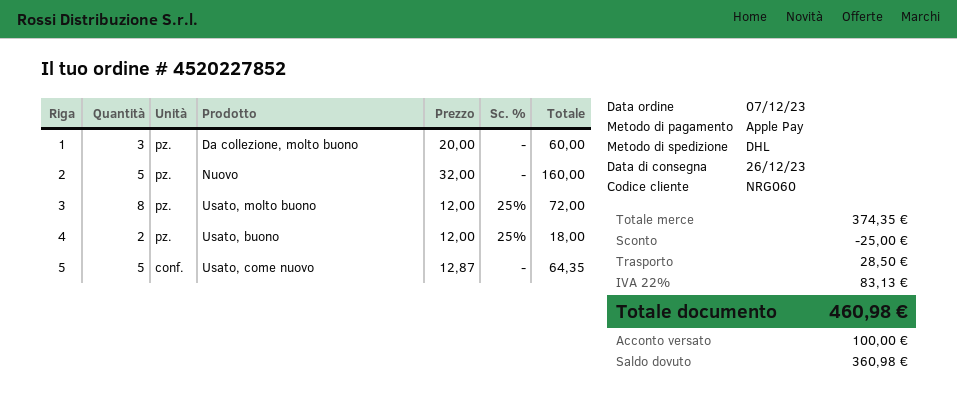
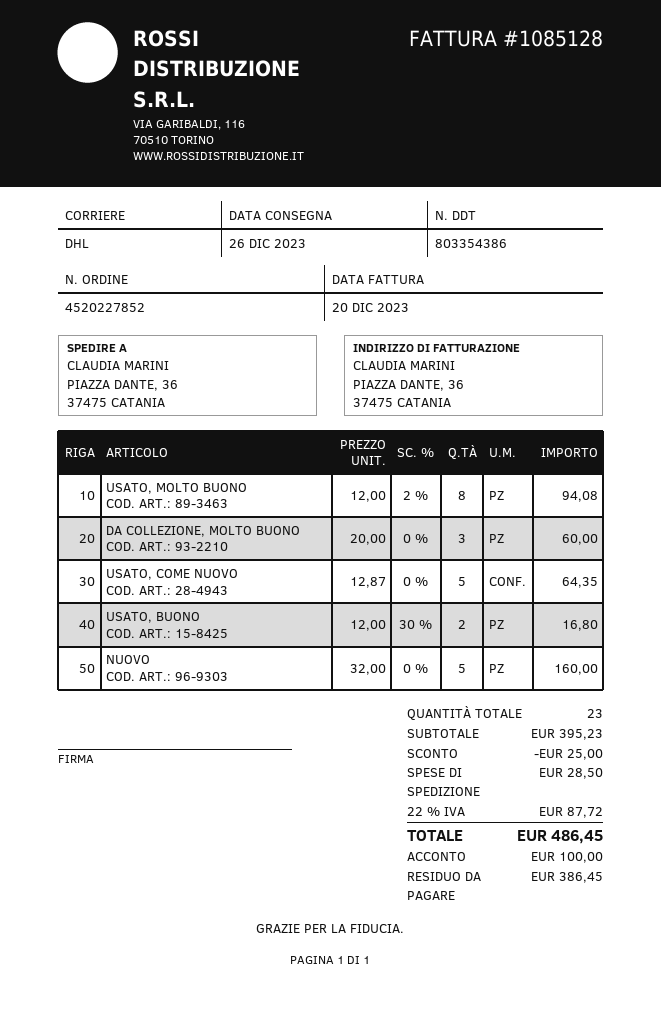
Usato, molto buono: 8 x 12.00 - 25% = 72.00 -> 8 x 12.00 - 2% = 94.08
Usato, buono: 2 x 12.00 - 25% = 18.00 -> 2 x 12.00 - 30% = 16.80
subtotal: 374.35 -> 395.23
tax: 22% = 83.13 -> 22% = 87.72
total: 460.98 -> 486.45
balance: 360.98 -> 386.45

